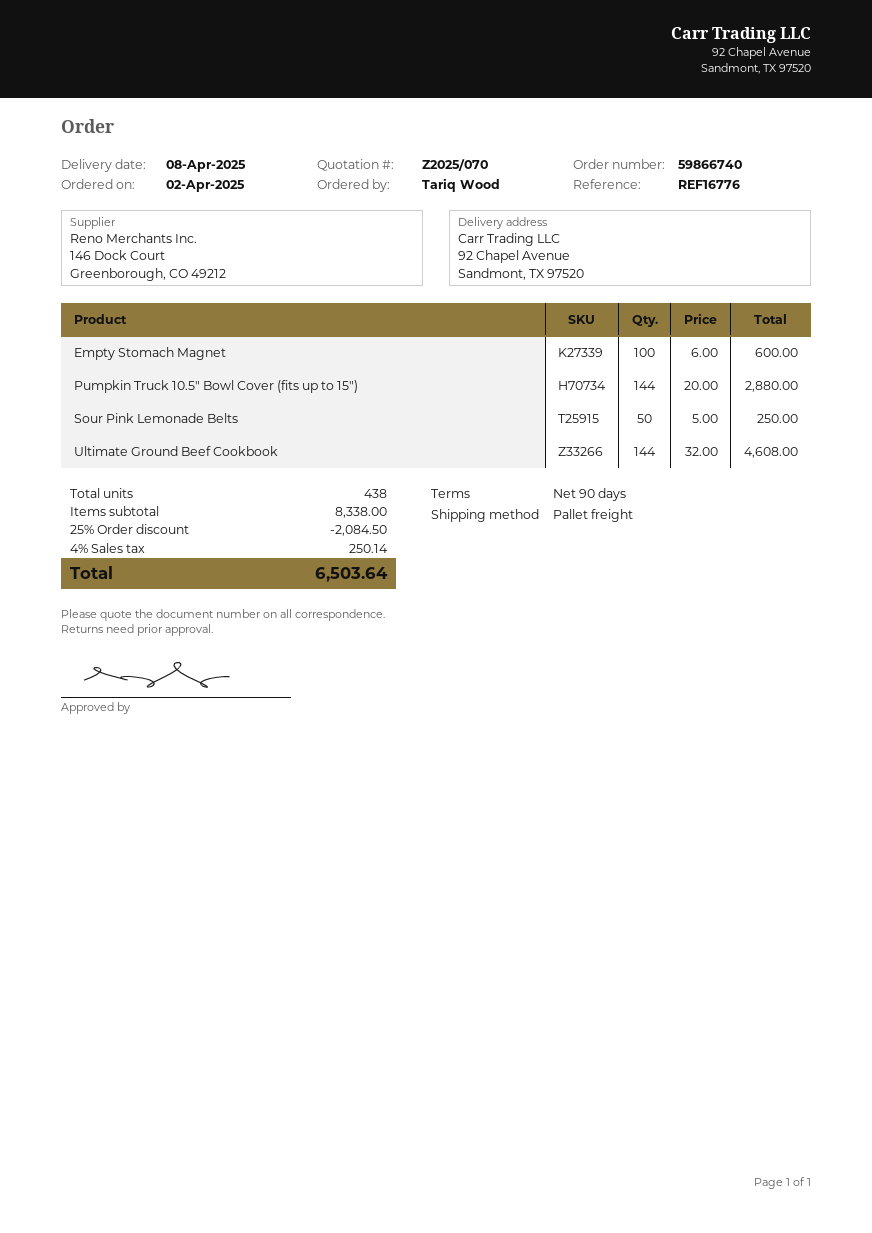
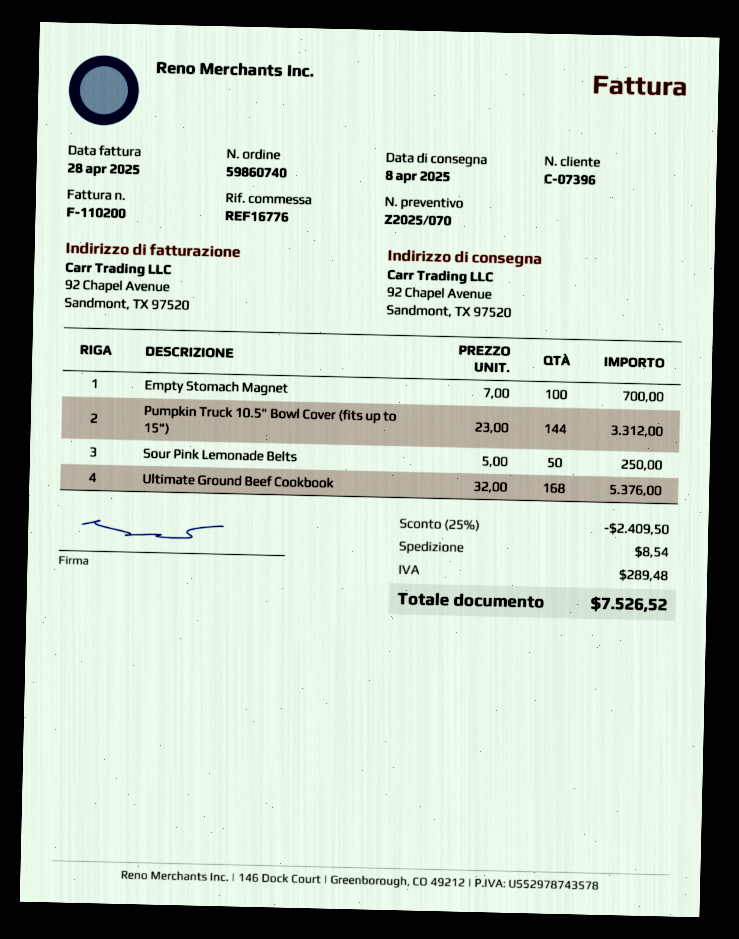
order number: 59866740 -> 59860740
Empty Stomach Magnet: 100 x 6.00 = 600.00 -> 100 x 7.00 = 700.00
Pumpkin Truck 10.5" Bowl Cover (fits up to 15"): 144 x 20.00 = 2880.00 -> 144 x 23.00 = 3312.00
Ultimate Ground Beef Cookbook: 144 x 32.00 = 4608.00 -> 168 x 32.00 = 5376.00
discount: 25% = 2084.50 -> 25% = 2409.50
shipping: none -> 8.54
tax: 250.14 -> 289.48
total: 6503.64 -> 7526.52

